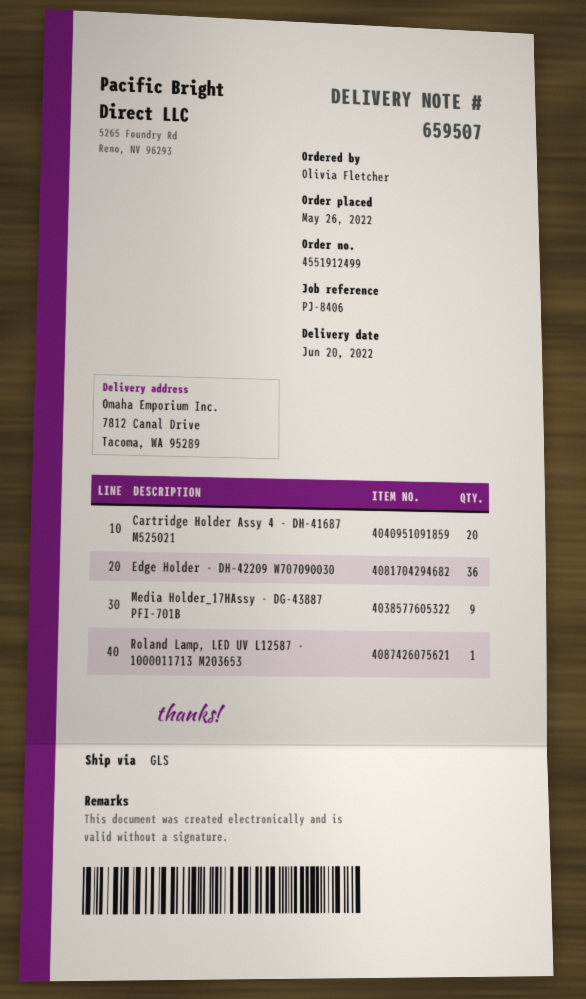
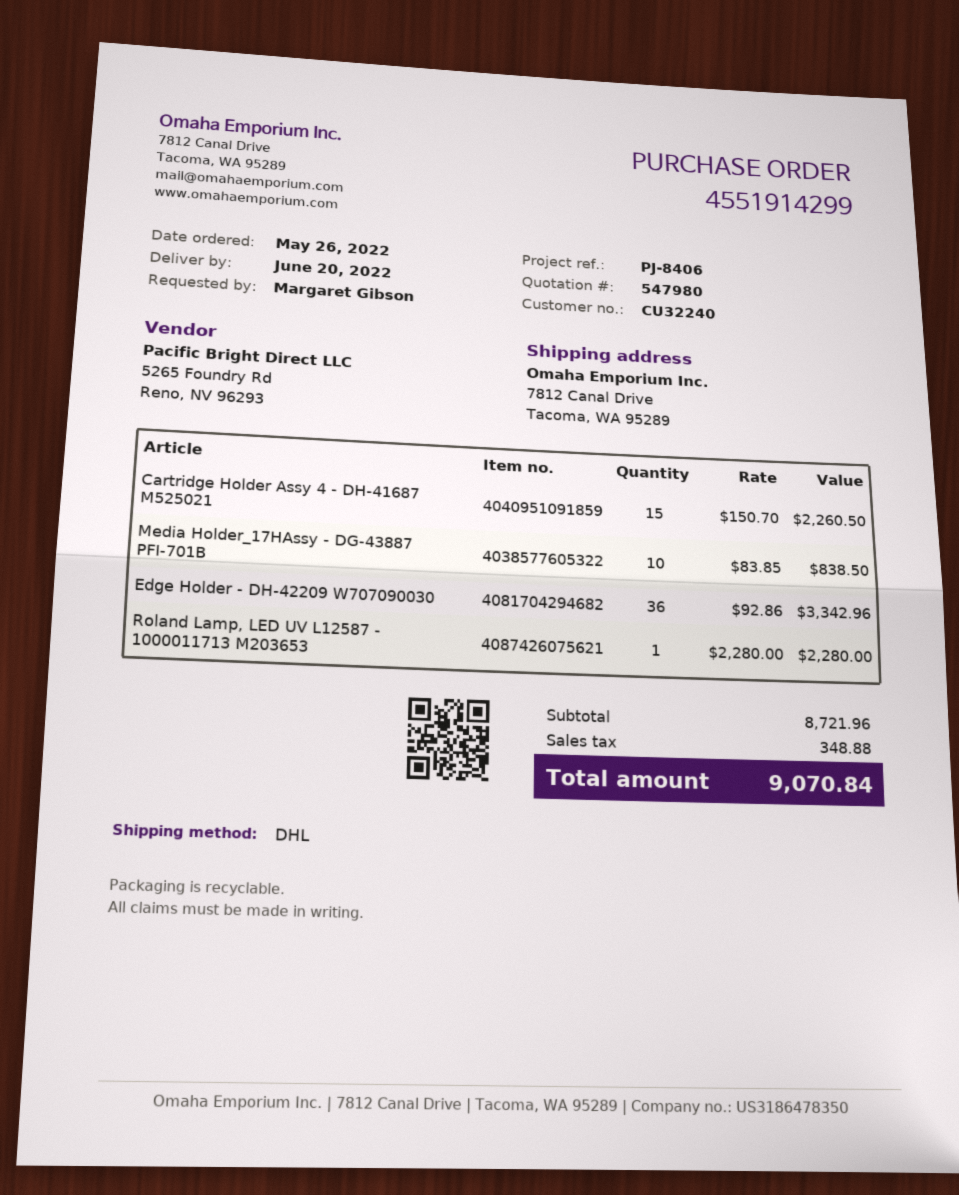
order number: 4551912499 -> 4551914299
ordered by: Olivia Fletcher -> Margaret Gibson
shipping method: GLS -> DHL
Cartridge Holder Assy 4 - DH-41687 M525021: 20 -> 15
Media Holder_17HAssy - DG-43887 PFI-701B: 9 -> 10

